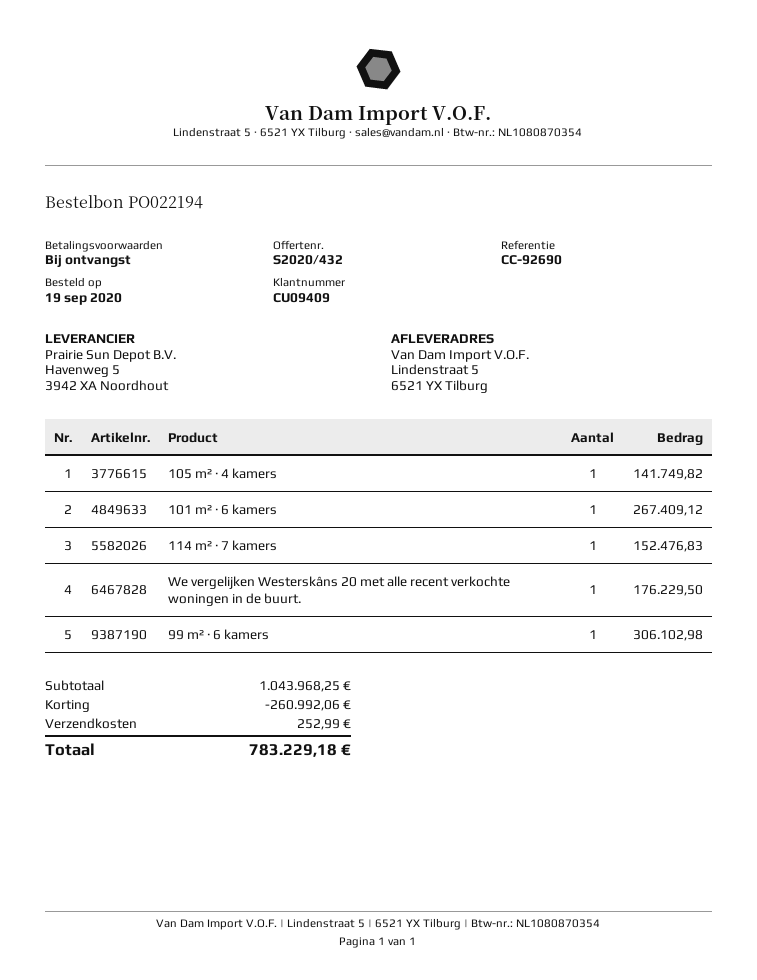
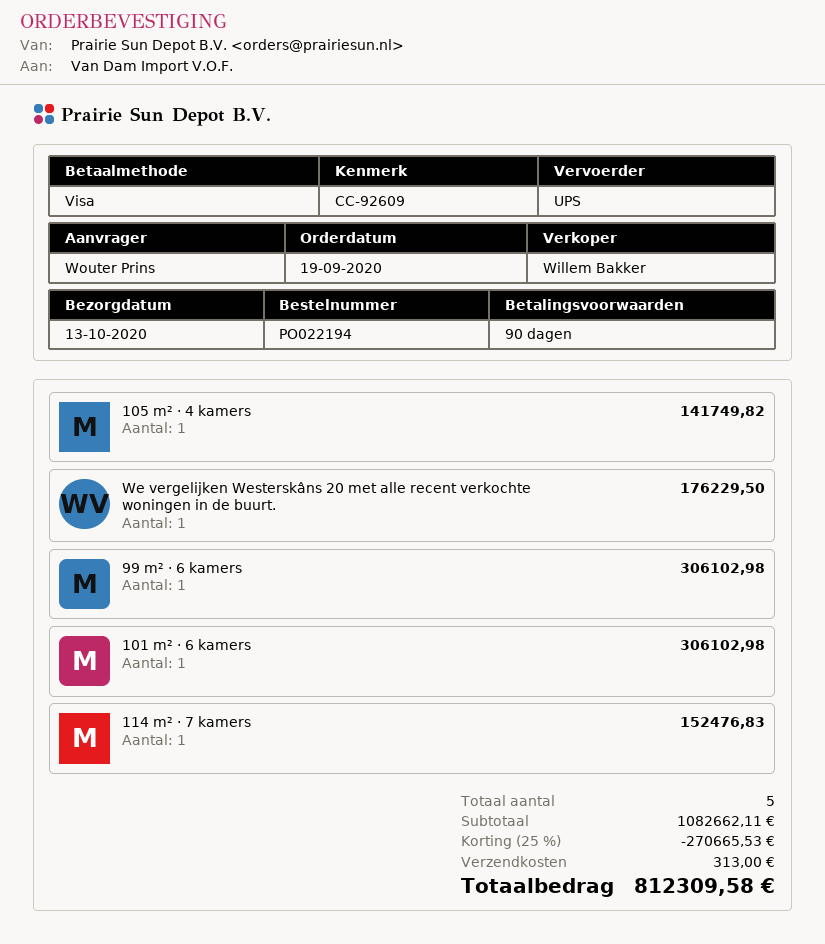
payment terms: on receipt -> 90 days
reference: CC-92690 -> CC-92609
101 m² · 6 kamers: 1 for 267409.12 -> 1 for 306102.98
subtotal: 1043968.25 -> 1082662.11
discount: 260992.06 -> 270665.53
shipping: 252.99 -> 313.00
total: 783229.18 -> 812309.58

